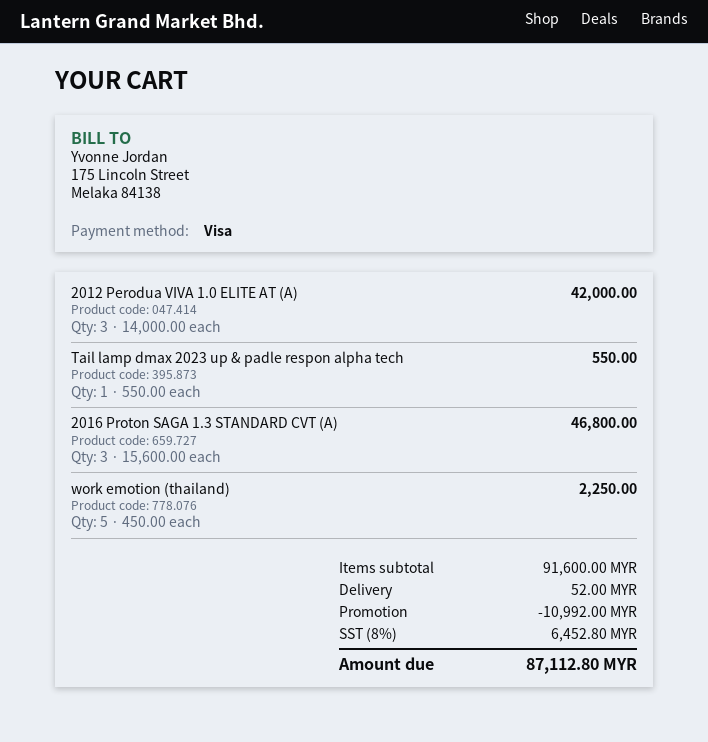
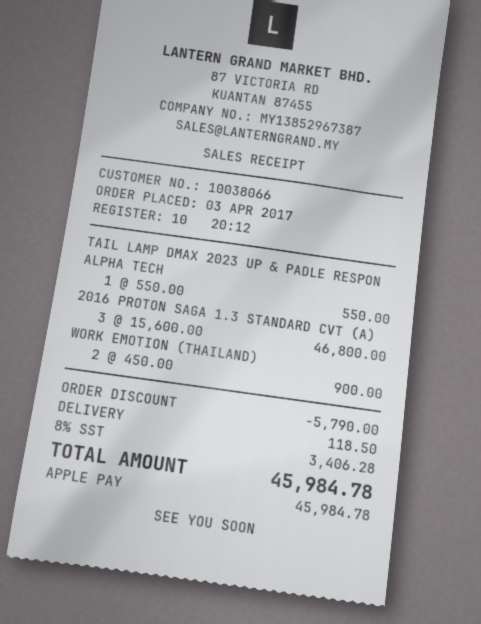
payment method: Visa -> Apple Pay
2012 Perodua VIVA 1.0 ELITE AT (A): 3 x 14000.00 = 42000.00 -> none
work emotion (thailand): 5 x 450.00 = 2250.00 -> 2 x 450.00 = 900.00
discount: 10992.00 -> 5790.00
shipping: 52.00 -> 118.50
tax: 8% = 6452.80 -> 8% = 3406.28
total: 87112.80 -> 45984.78

